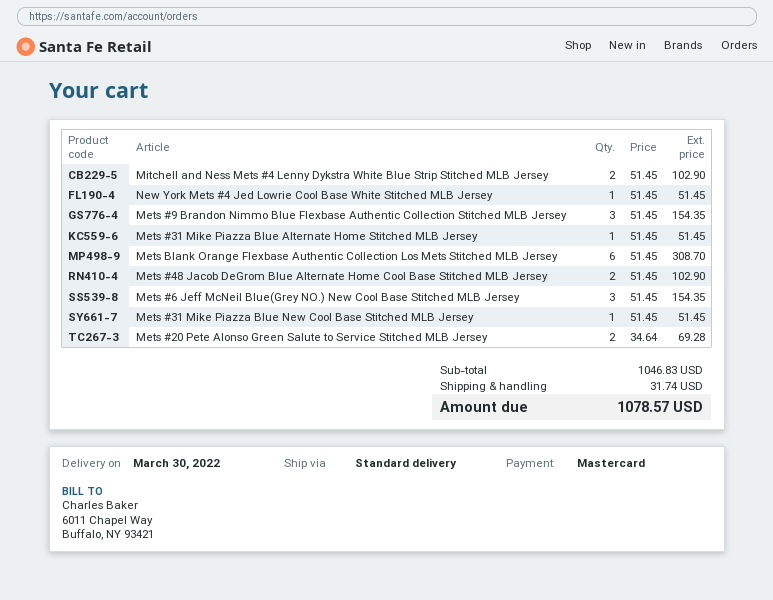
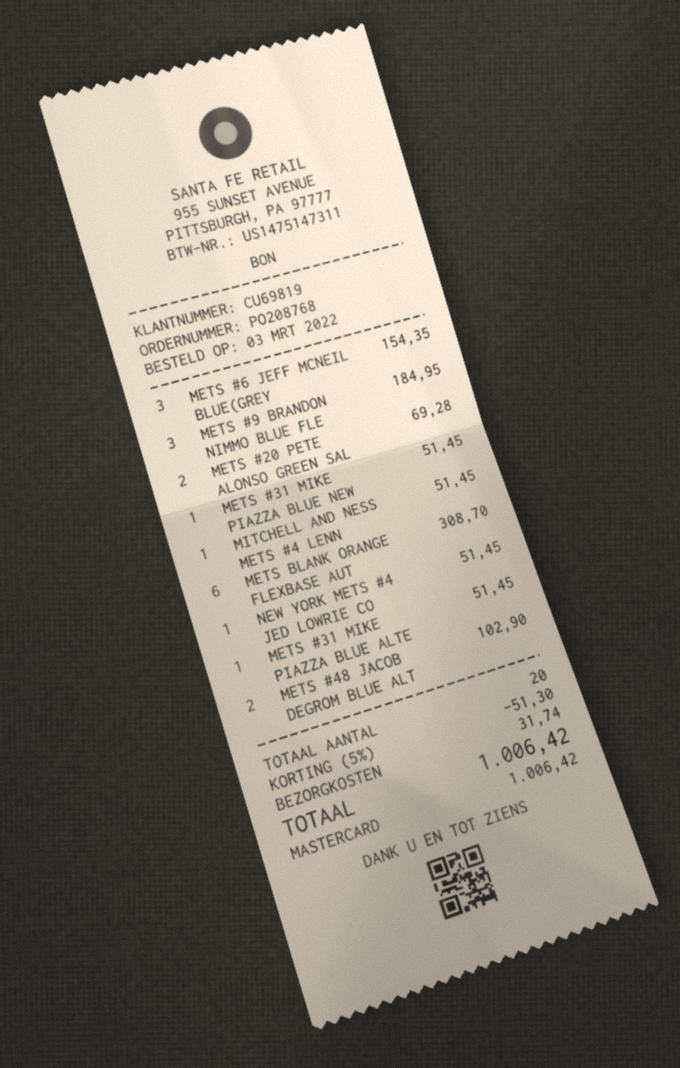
Mitchell and Ness Mets #4 Lenny Dykstra White Blue Strip Stitched MLB Jersey: 2 for 102.90 -> 1 for 51.45
Mets #9 Brandon Nimmo Blue Flexbase Authentic Collection Stitched MLB Jersey: 3 for 154.35 -> 3 for 184.95
discount: none -> 5% = 51.30
total: 1078.57 -> 1006.42

